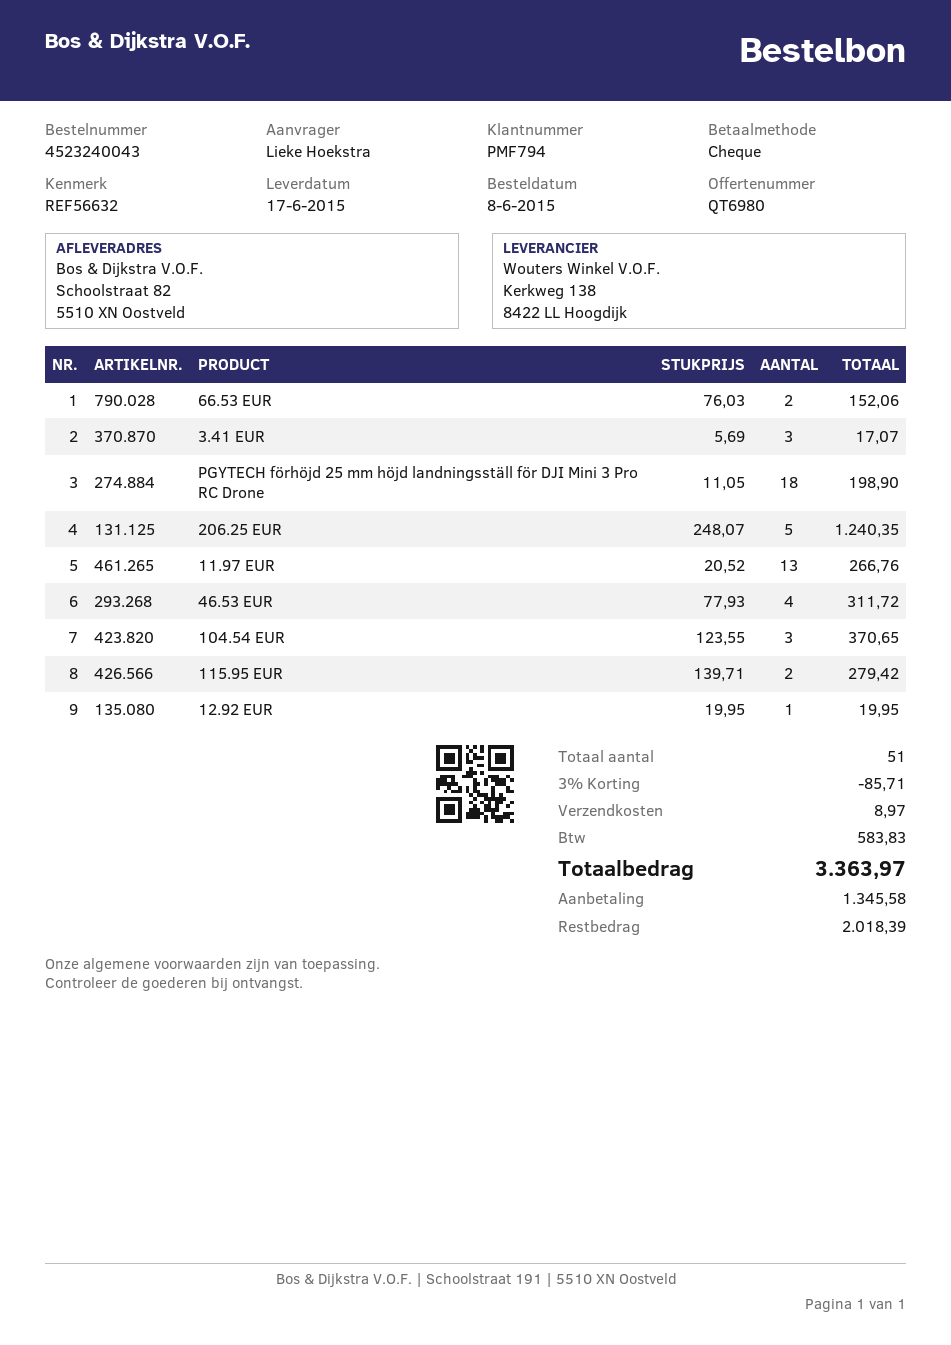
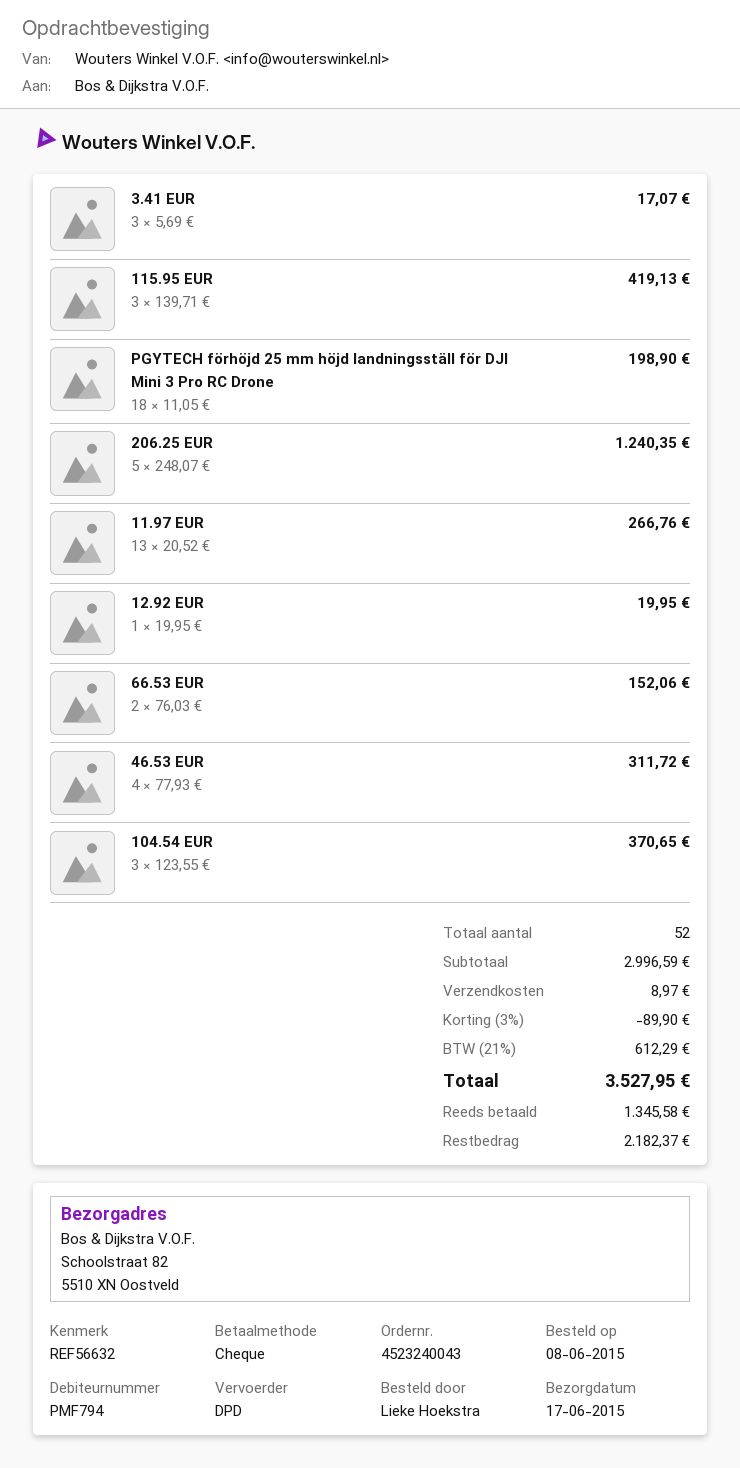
115.95 EUR: 2 x 139.71 = 279.42 -> 3 x 139.71 = 419.13
total quantity: 51 -> 52
discount: 3% = 85.71 -> 3% = 89.90
tax: 583.83 -> 612.29
total: 3363.97 -> 3527.95
balance: 2018.39 -> 2182.37

